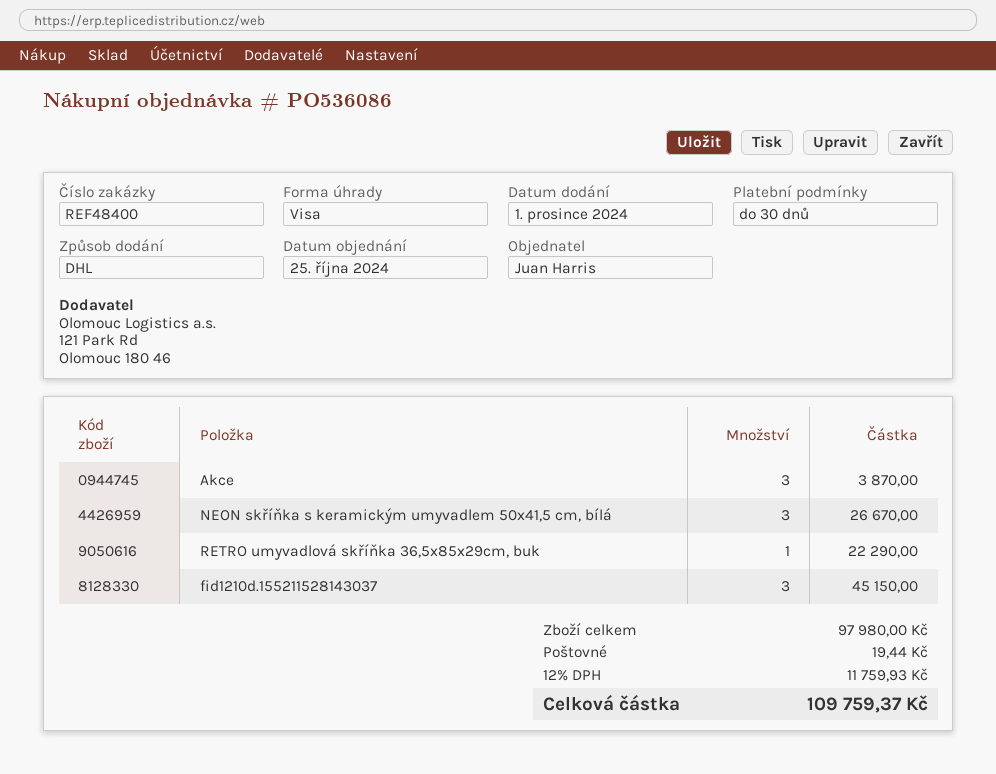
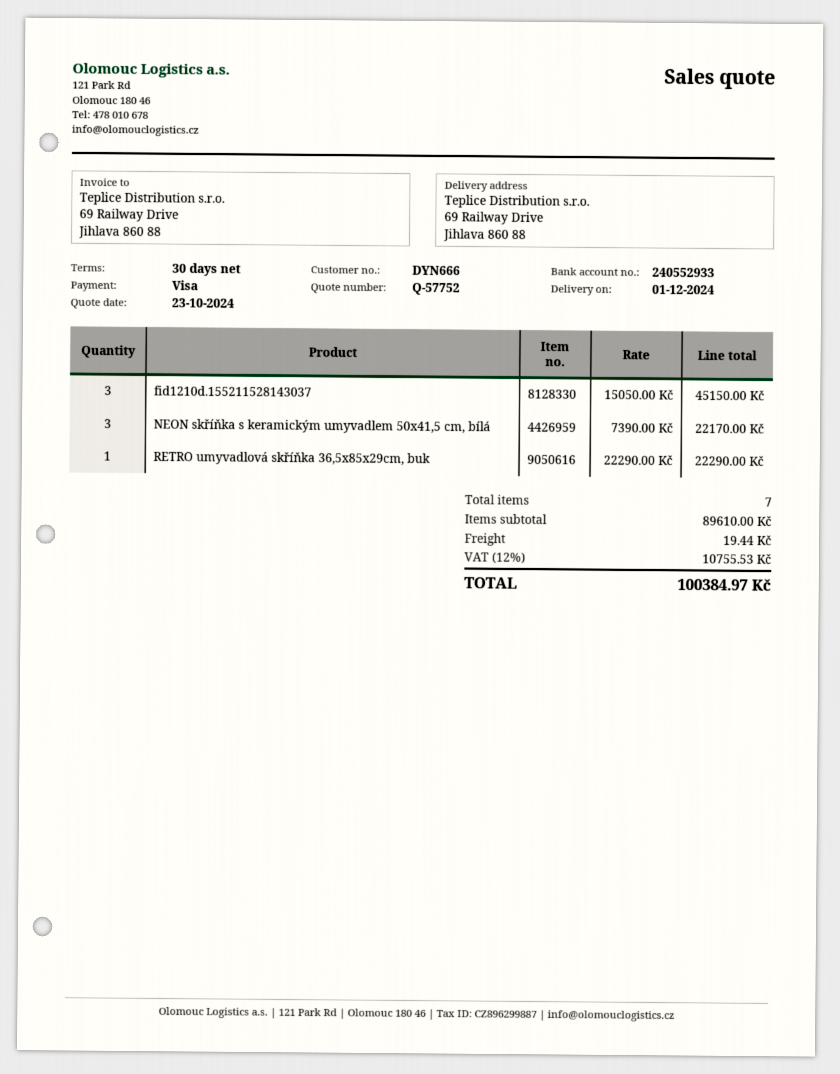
Akce: 3 for 3870.00 -> none
NEON skříňka s keramickým umyvadlem 50x41,5 cm, bílá: 3 for 26670.00 -> 3 for 22170.00
subtotal: 97980.00 -> 89610.00
tax: 12% = 11759.93 -> 12% = 10755.53
total: 109759.37 -> 100384.97

